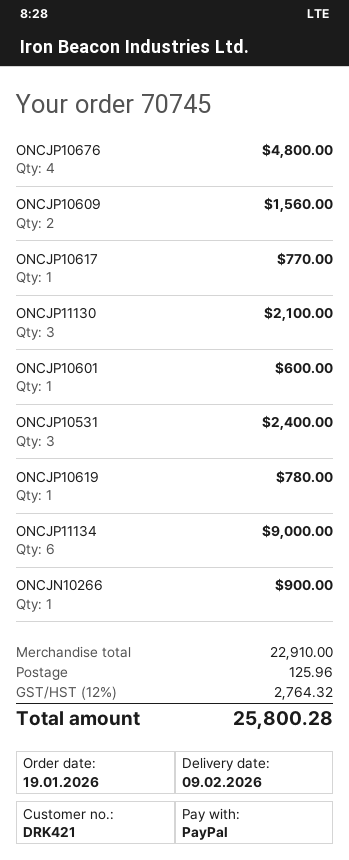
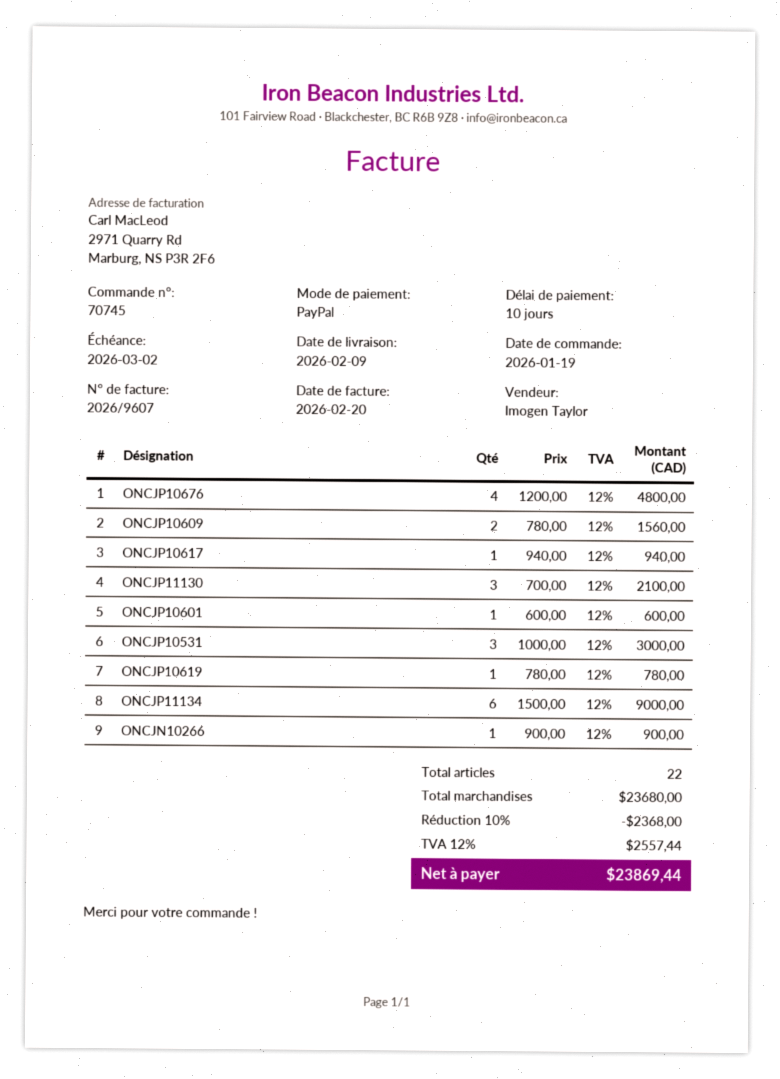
ONCJP10617: 1 for 770.00 -> 1 for 940.00
ONCJP10531: 3 for 2400.00 -> 3 for 3000.00
subtotal: 22910.00 -> 23680.00
discount: none -> 10% = 2368.00
shipping: 125.96 -> none
tax: 12% = 2764.32 -> 12% = 2557.44
total: 25800.28 -> 23869.44

